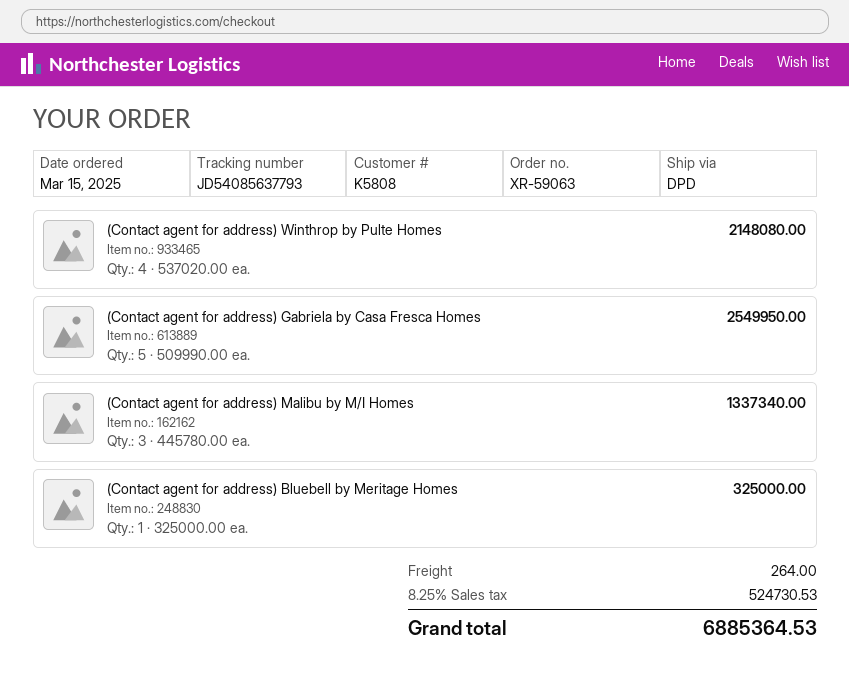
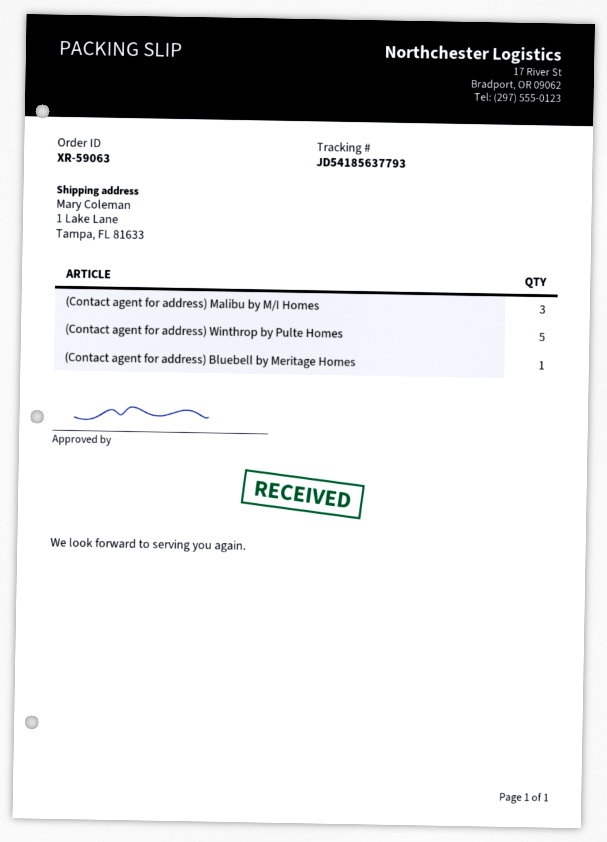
tracking number: JD54085637793 -> JD54185637793
(Contact agent for address) Winthrop by Pulte Homes: 4 -> 5
(Contact agent for address) Gabriela by Casa Fresca Homes: 5 -> none

